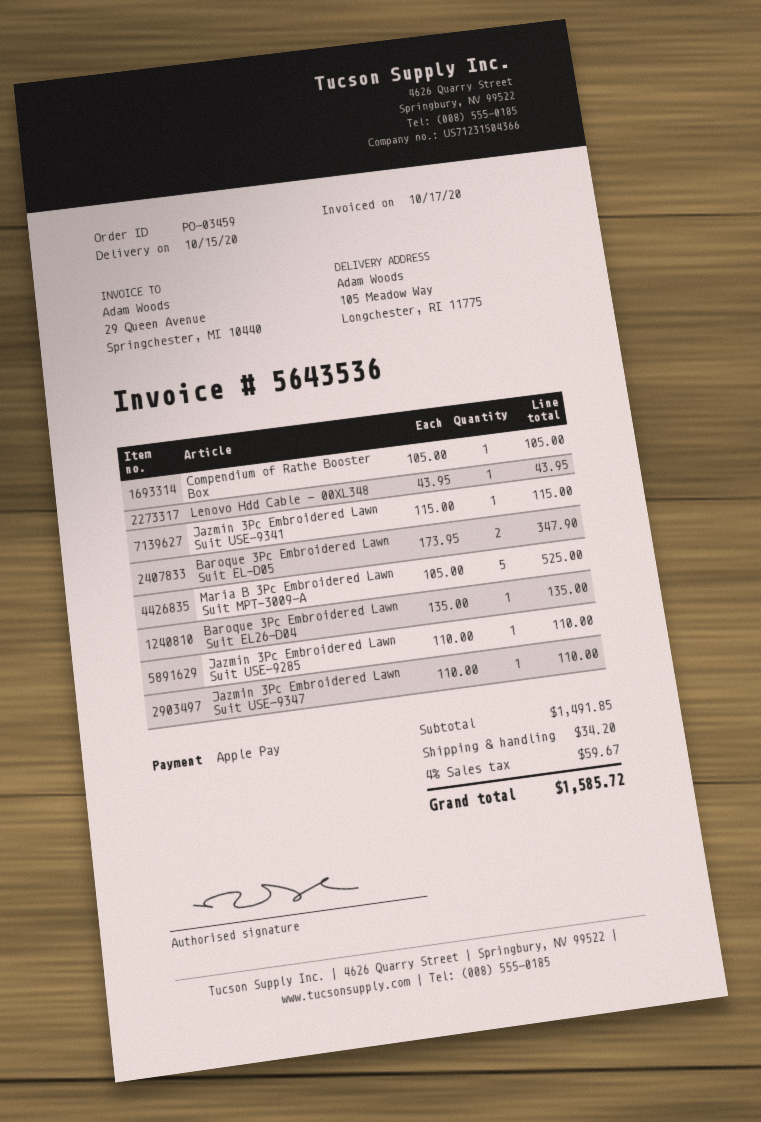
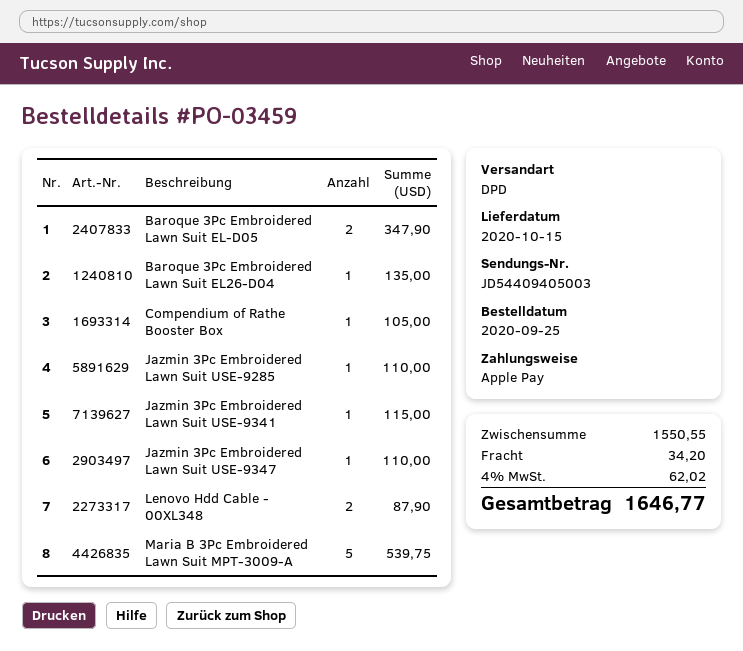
Lenovo Hdd Cable - 00XL348: 1 for 43.95 -> 2 for 87.90
Maria B 3Pc Embroidered Lawn Suit MPT-3009-A: 5 for 525.00 -> 5 for 539.75
subtotal: 1491.85 -> 1550.55
tax: 4% = 59.67 -> 4% = 62.02
total: 1585.72 -> 1646.77

